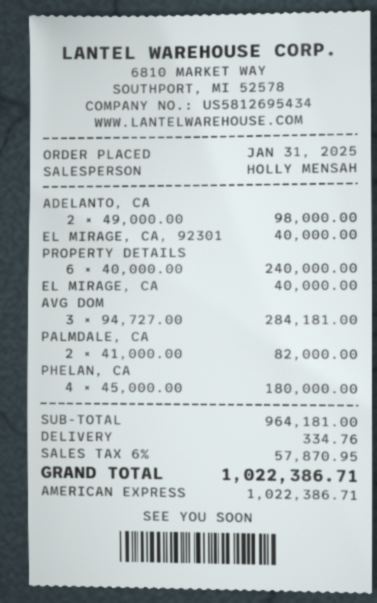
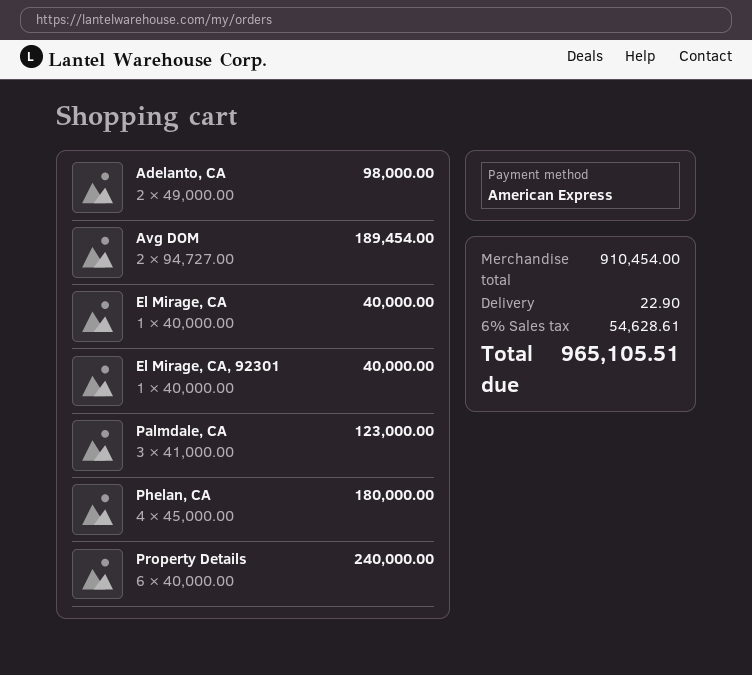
AVG DOM: 3 x 94727.00 = 284181.00 -> 2 x 94727.00 = 189454.00
PALMDALE, CA: 2 x 41000.00 = 82000.00 -> 3 x 41000.00 = 123000.00
subtotal: 964181.00 -> 910454.00
shipping: 334.76 -> 22.90
tax: 6% = 57870.95 -> 6% = 54628.61
total: 1022386.71 -> 965105.51

